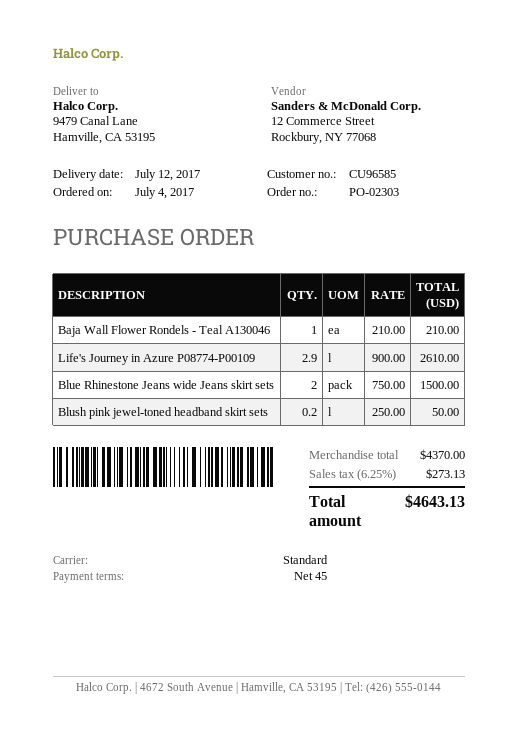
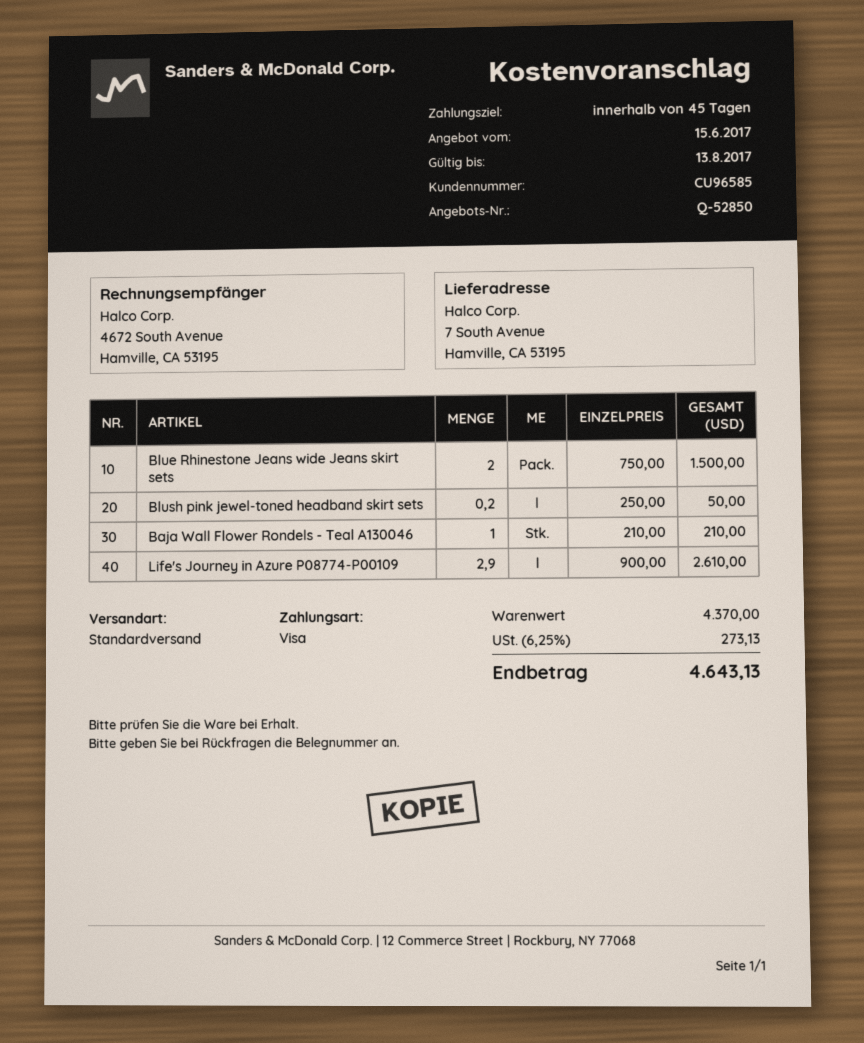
ship to: 9479 Canal Lane, Hamville, CA 53195 -> 7 South Avenue, Hamville, CA 53195

